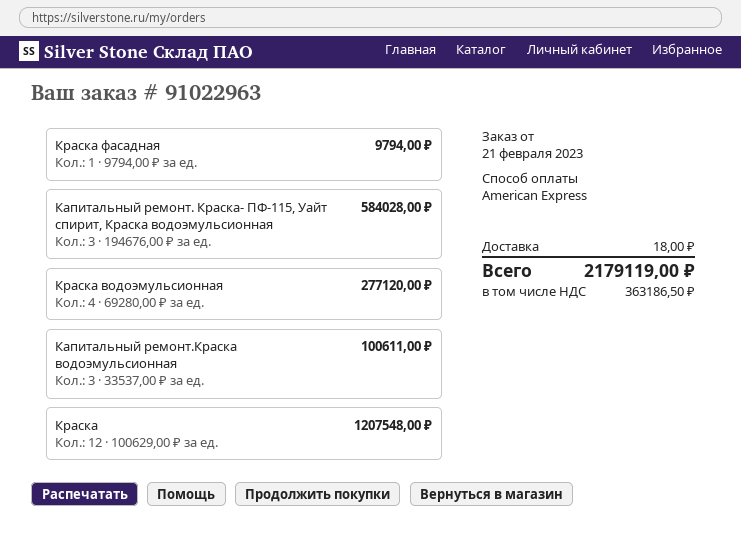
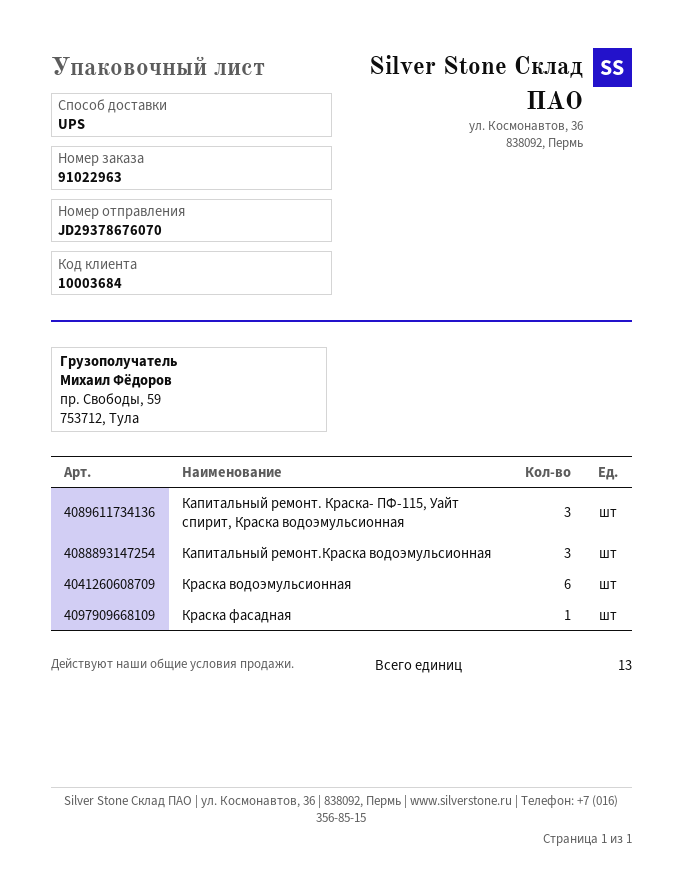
Краска водоэмульсионная: 4 -> 6
Краска: 12 -> none

